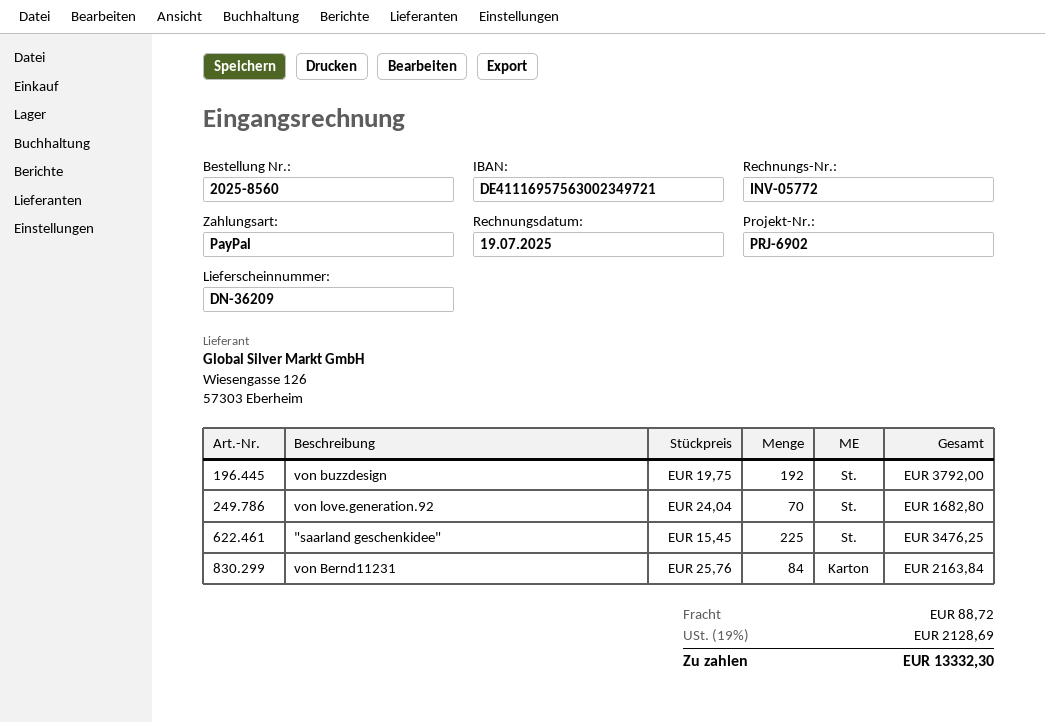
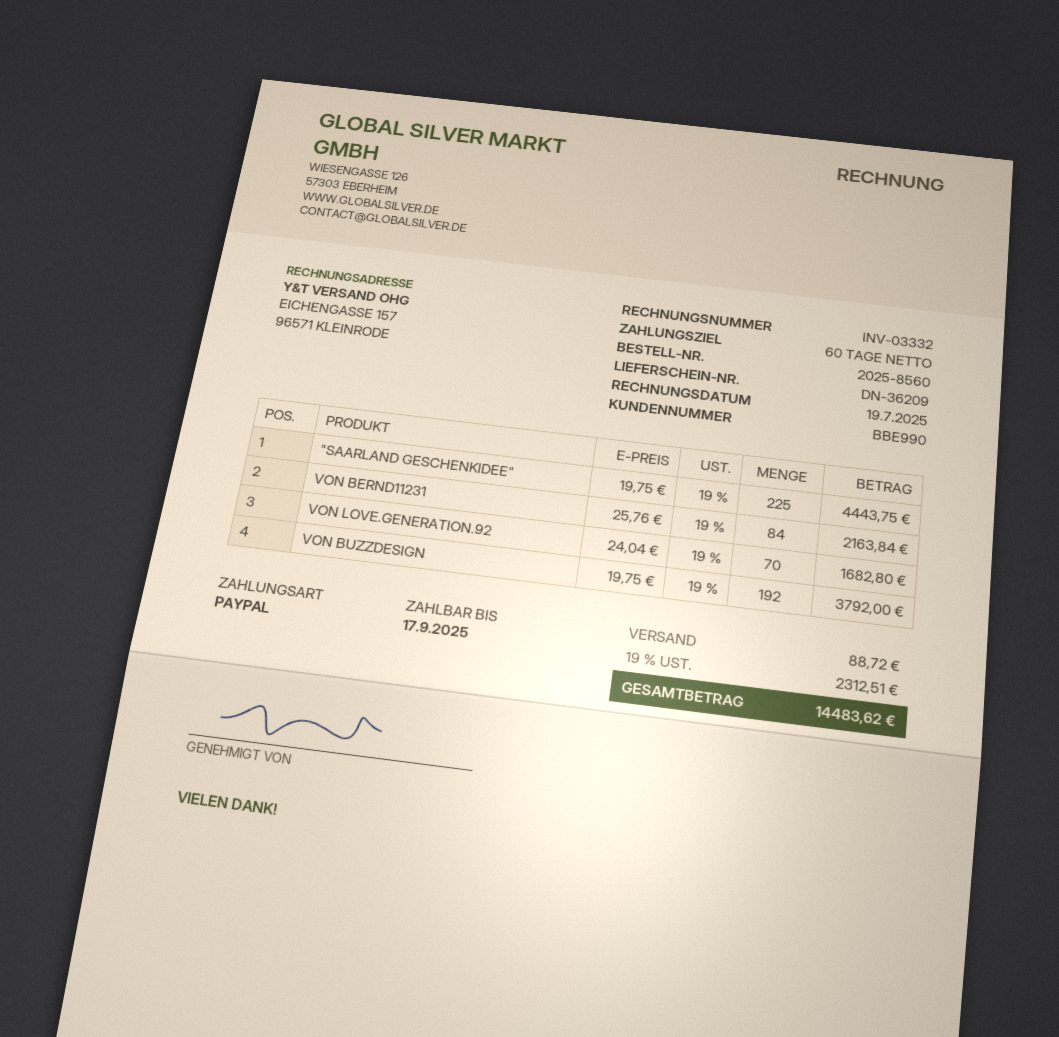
invoice number: INV-05772 -> INV-03332
"saarland geschenkidee": 225 x 15.45 = 3476.25 -> 225 x 19.75 = 4443.75
tax: 19% = 2128.69 -> 19% = 2312.51
total: 13332.30 -> 14483.62

